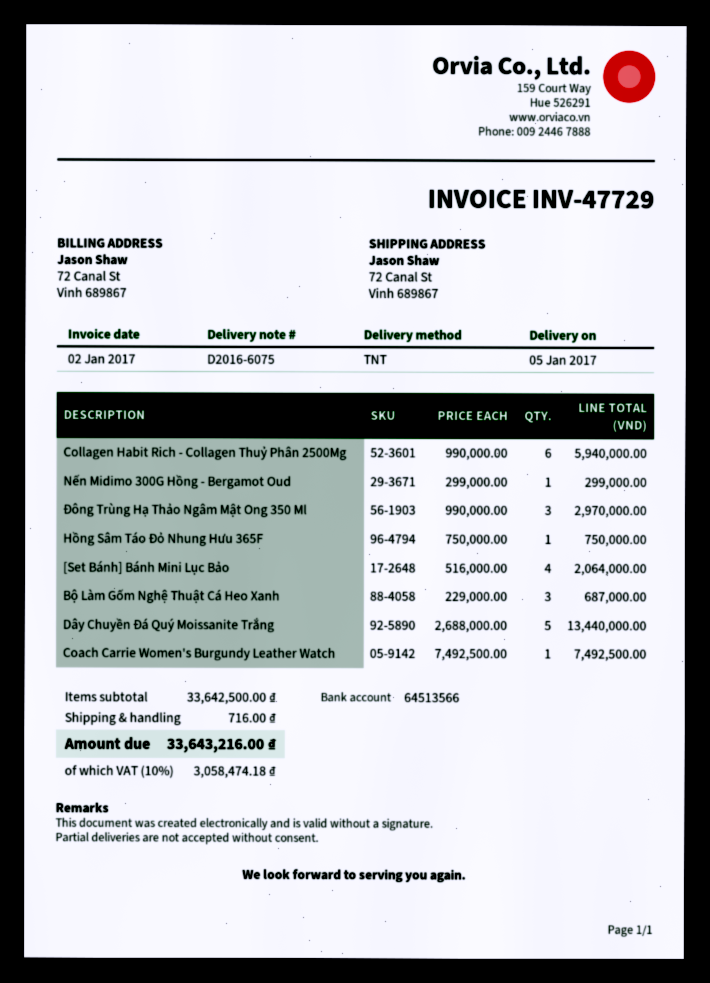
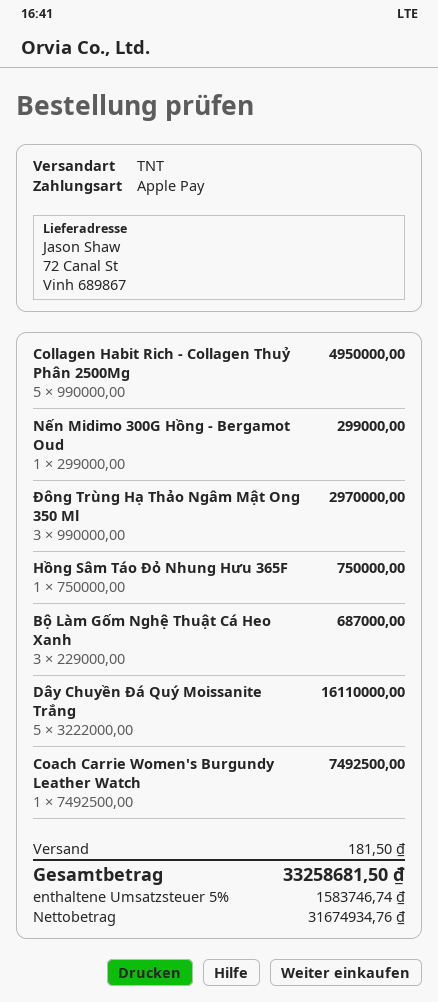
Collagen Habit Rich - Collagen Thuỷ Phân 2500Mg: 6 x 990000.00 = 5940000.00 -> 5 x 990000.00 = 4950000.00
[Set Bánh] Bánh Mini Lục Bảo: 4 x 516000.00 = 2064000.00 -> none
Dây Chuyền Đá Quý Moissanite Trắng: 5 x 2688000.00 = 13440000.00 -> 5 x 3222000.00 = 16110000.00
shipping: 716.00 -> 181.50
tax: 10% = 3058474.18 -> 5% = 1583746.74
total: 33643216.00 -> 33258681.50

